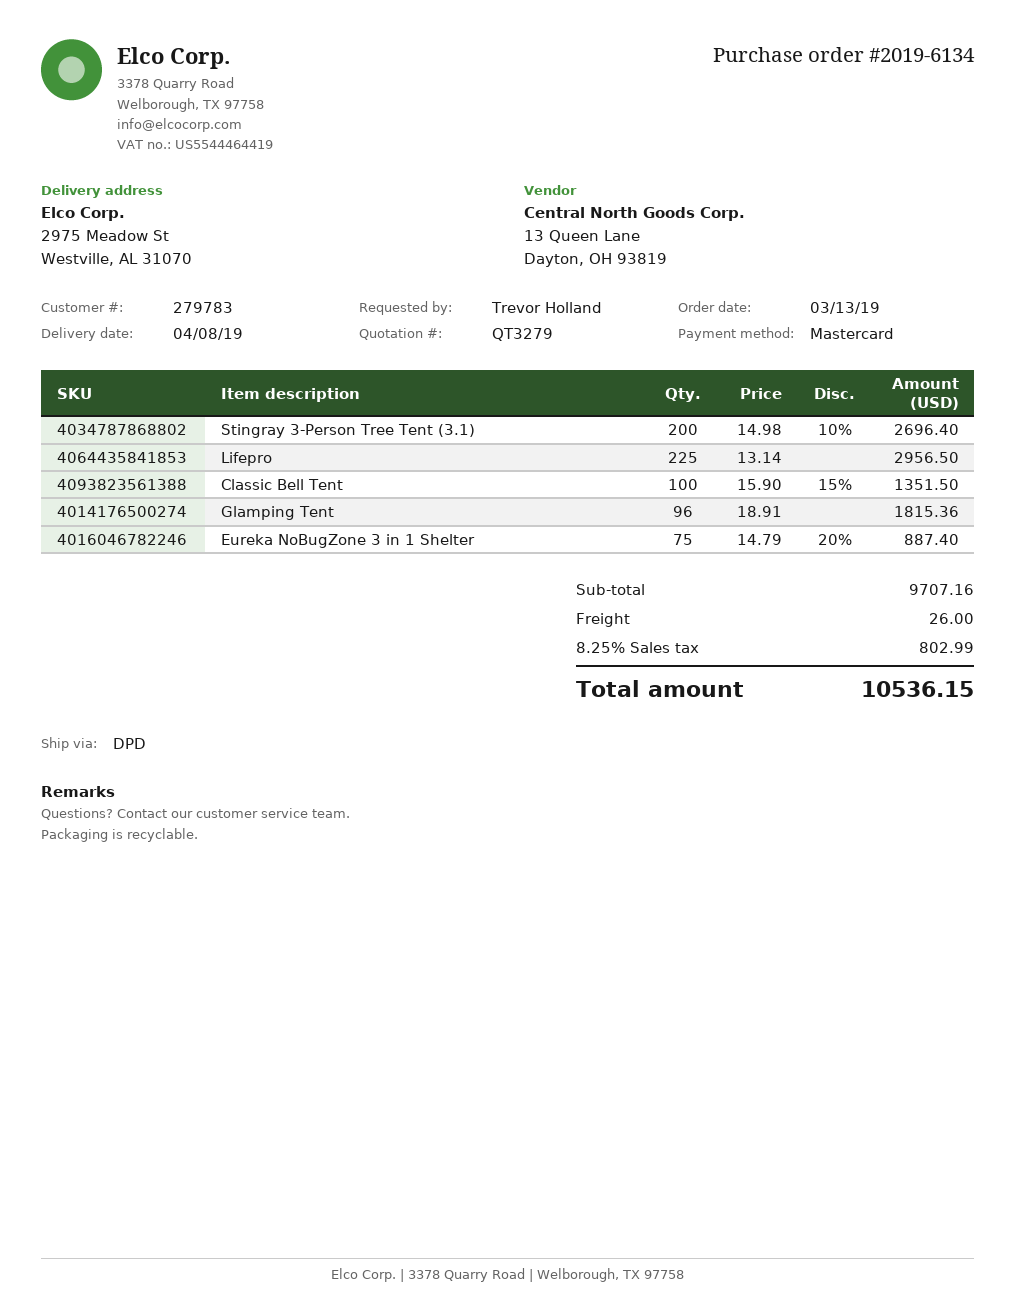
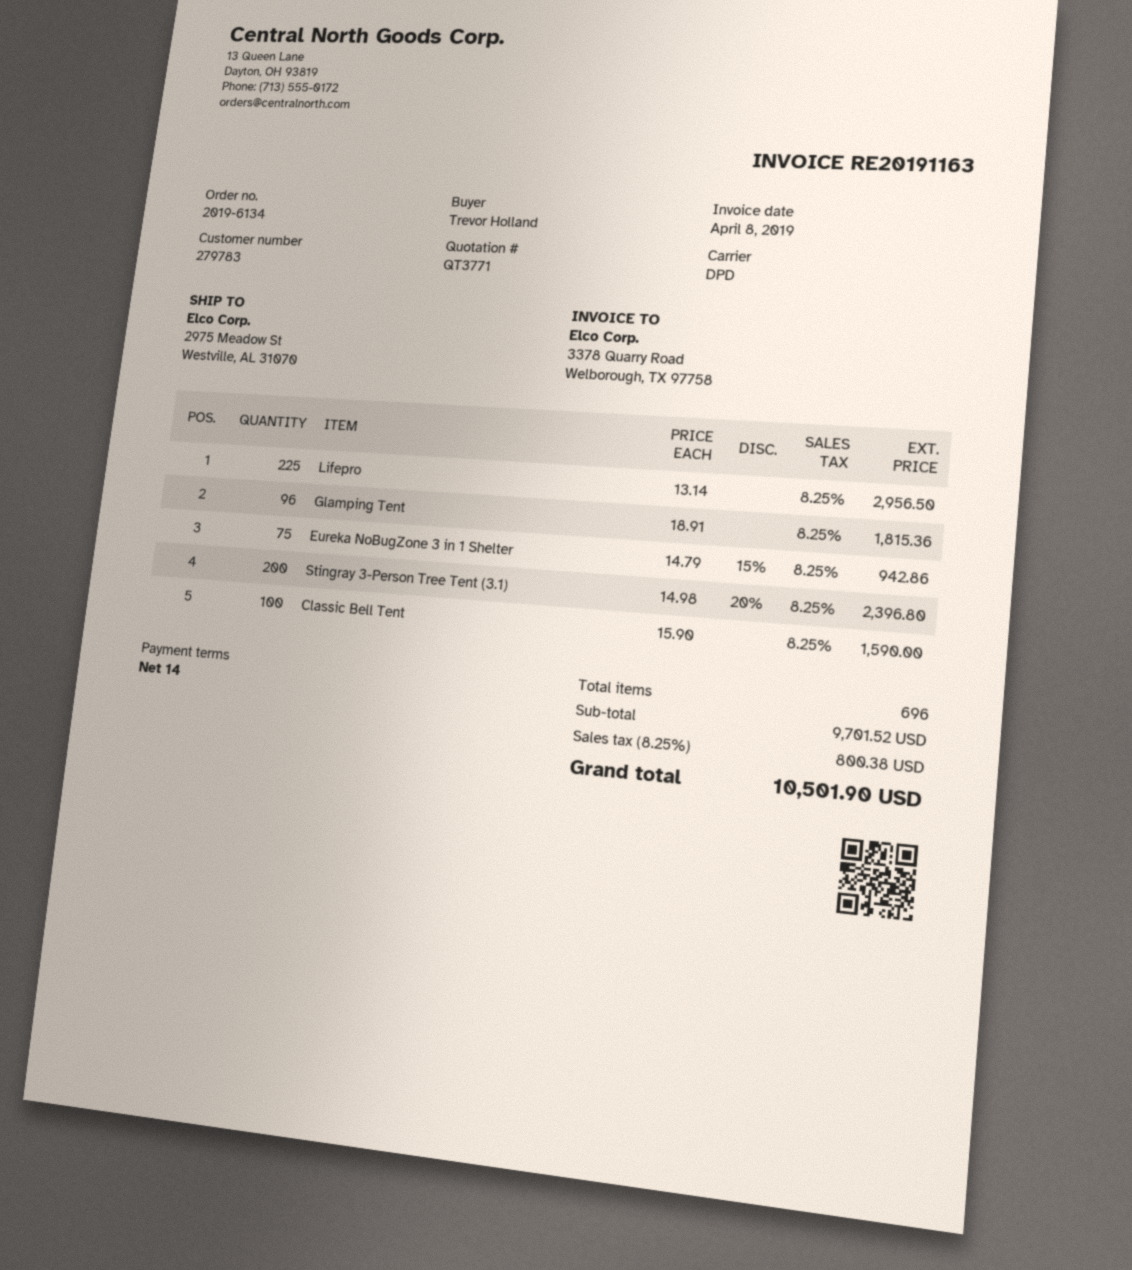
quote number: QT3279 -> QT3771
Stingray 3-Person Tree Tent (3.1): 200 x 14.98 - 10% = 2696.40 -> 200 x 14.98 - 20% = 2396.80
Classic Bell Tent: 100 x 15.90 - 15% = 1351.50 -> 100 x 15.90 = 1590.00
Eureka NoBugZone 3 in 1 Shelter: 75 x 14.79 - 20% = 887.40 -> 75 x 14.79 - 15% = 942.86
subtotal: 9707.16 -> 9701.52
shipping: 26.00 -> none
tax: 8.25% = 802.99 -> 8.25% = 800.38
total: 10536.15 -> 10501.90

